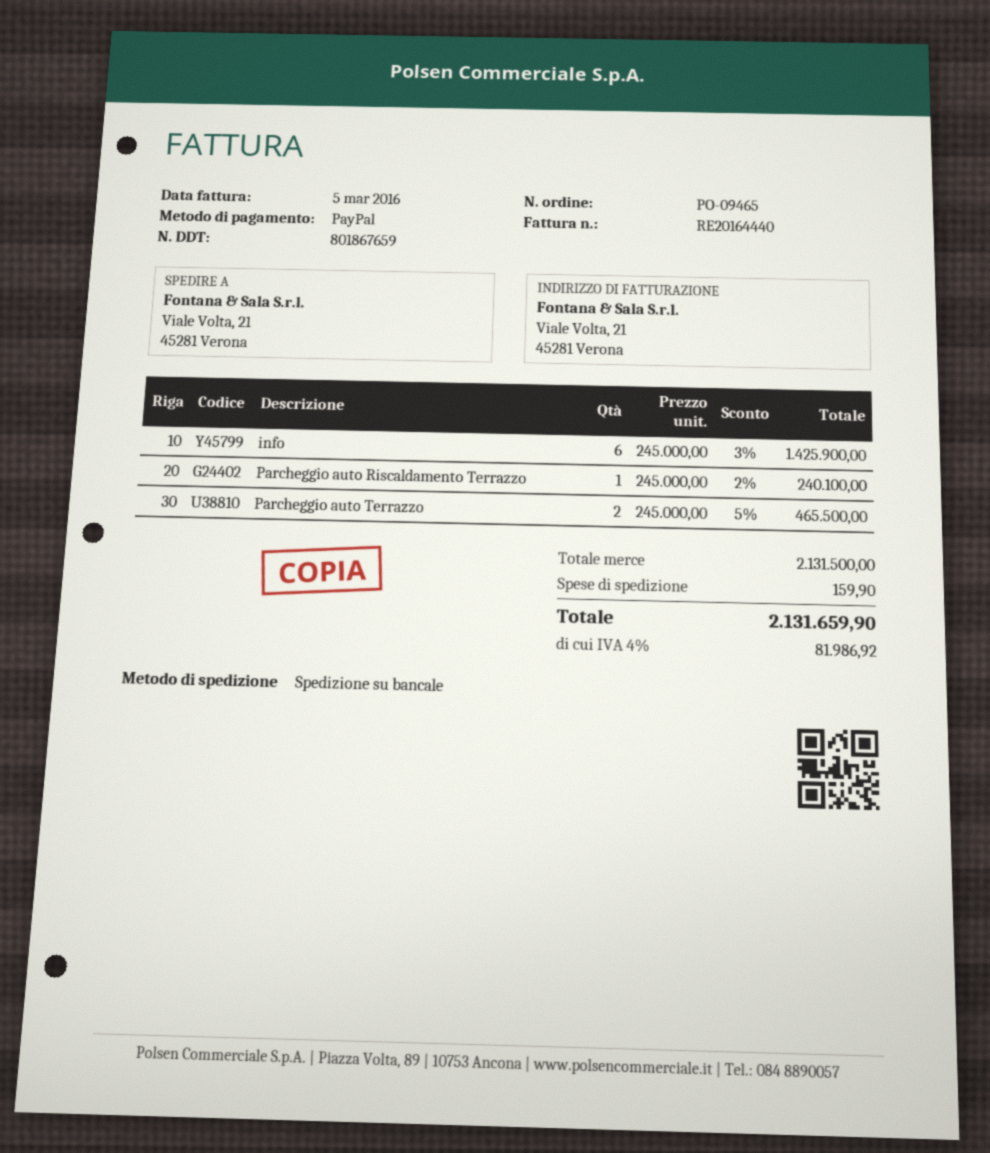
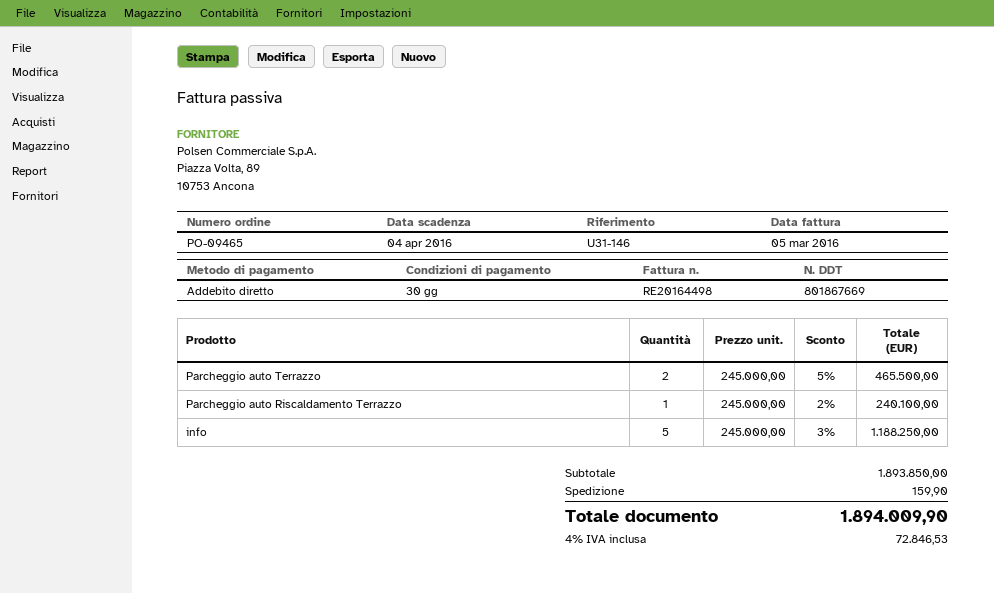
delivery note number: 801867659 -> 801867669
invoice number: RE20164440 -> RE20164498
payment method: PayPal -> direct debit
info: 6 x 245000.00 - 3% = 1425900.00 -> 5 x 245000.00 - 3% = 1188250.00
subtotal: 2131500.00 -> 1893850.00
tax: 4% = 81986.92 -> 4% = 72846.53
total: 2131659.90 -> 1894009.90

